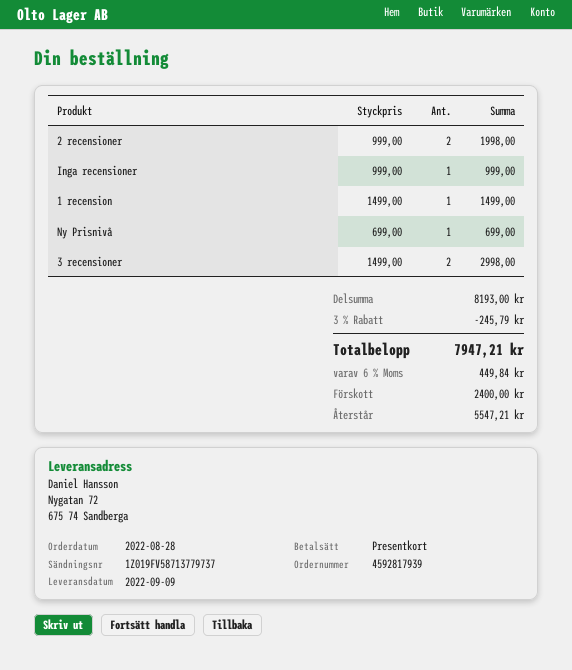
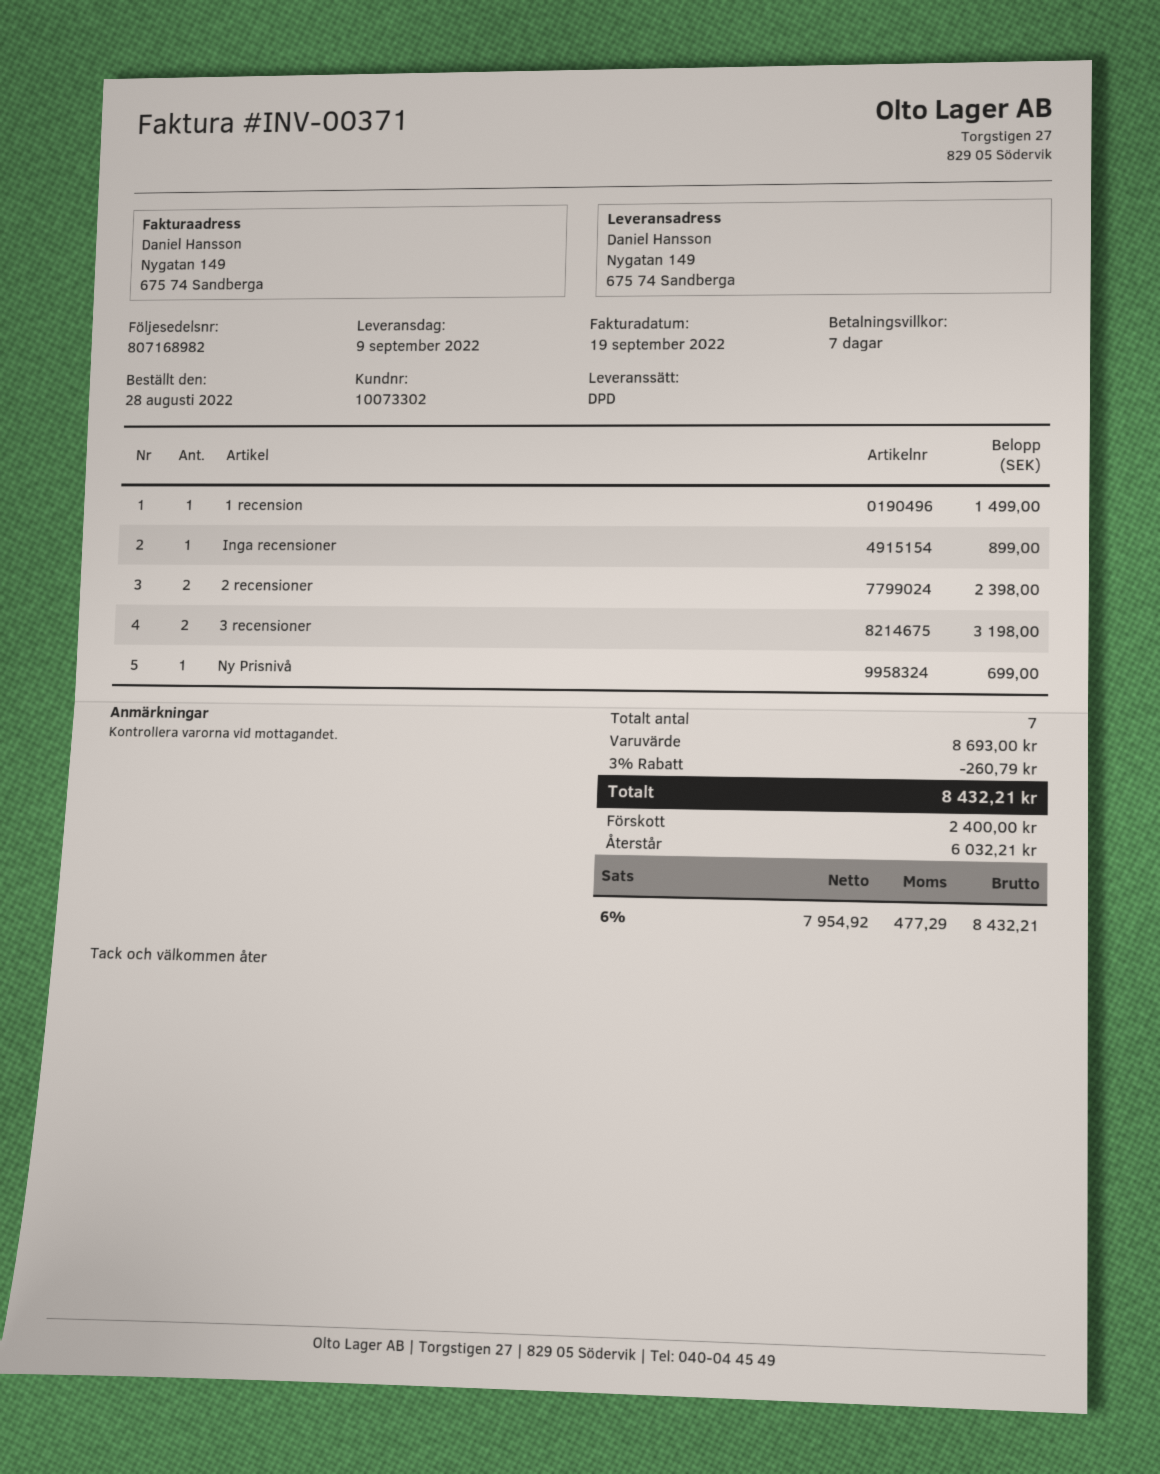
ship to: Nygatan 72, 675 74 Sandberga -> Nygatan 149, 675 74 Sandberga
2 recensioner: 2 for 1998.00 -> 2 for 2398.00
Inga recensioner: 1 for 999.00 -> 1 for 899.00
3 recensioner: 2 for 2998.00 -> 2 for 3198.00
subtotal: 8193.00 -> 8693.00
discount: 3% = 245.79 -> 3% = 260.79
tax: 6% = 449.84 -> 6% = 477.29
total: 7947.21 -> 8432.21
balance: 5547.21 -> 6032.21

